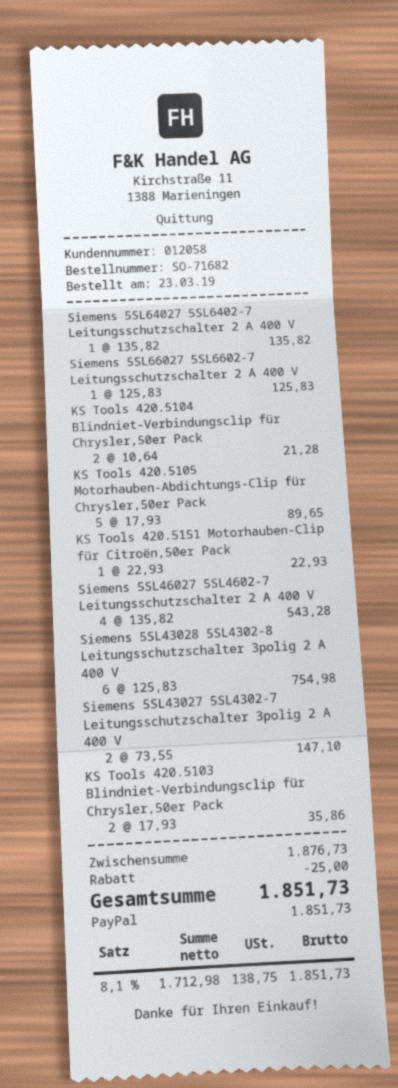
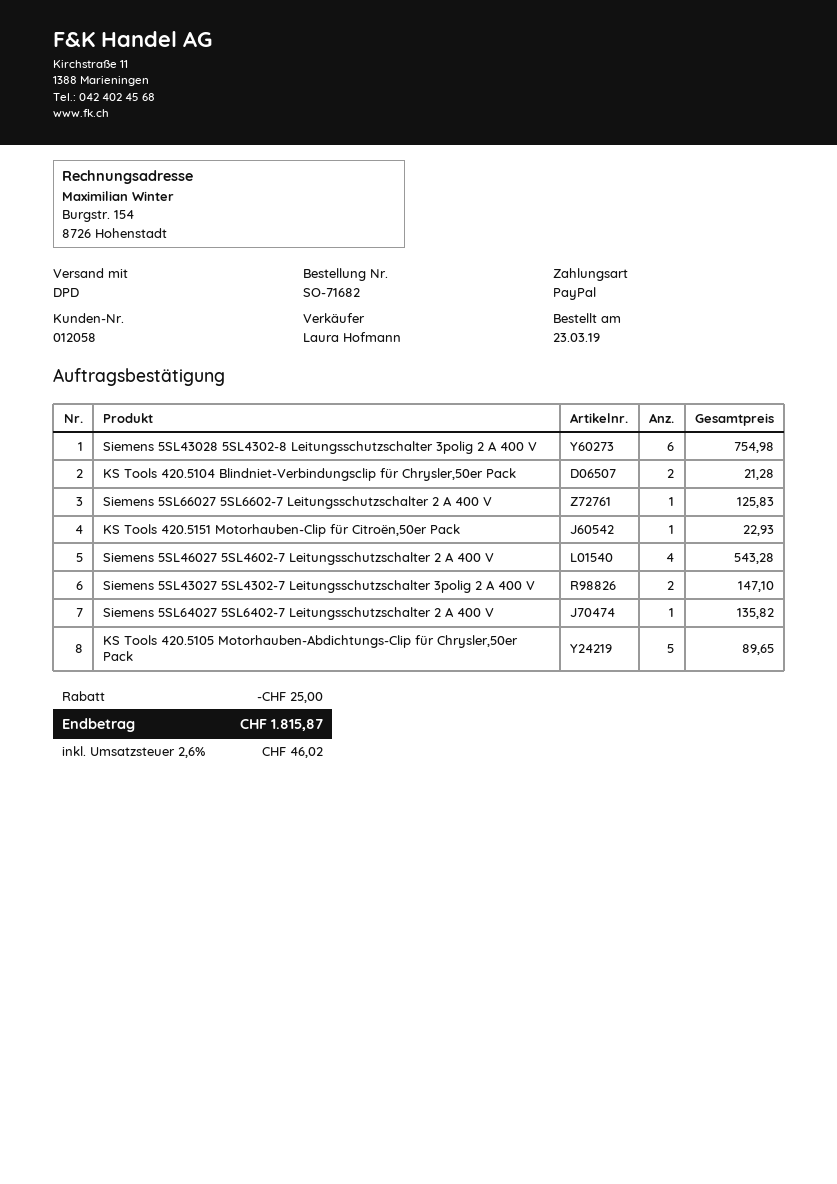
KS Tools 420.5103 Blindniet-Verbindungsclip für Chrysler,50er Pack: 2 for 35.86 -> none
tax: 8.1% = 138.75 -> 2.6% = 46.02
total: 1851.73 -> 1815.87

